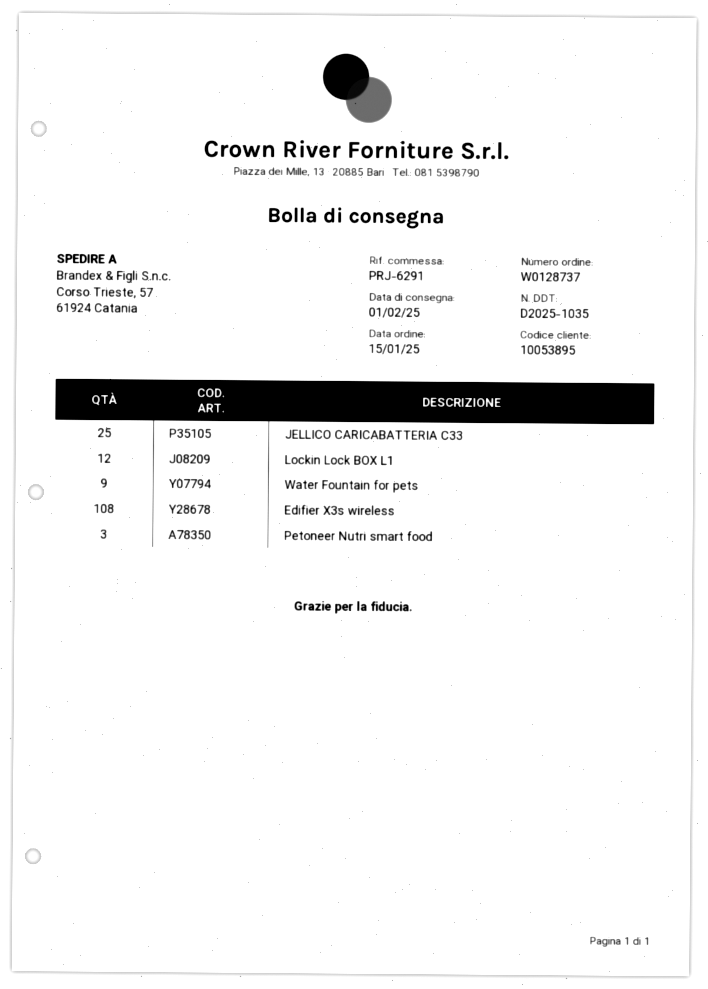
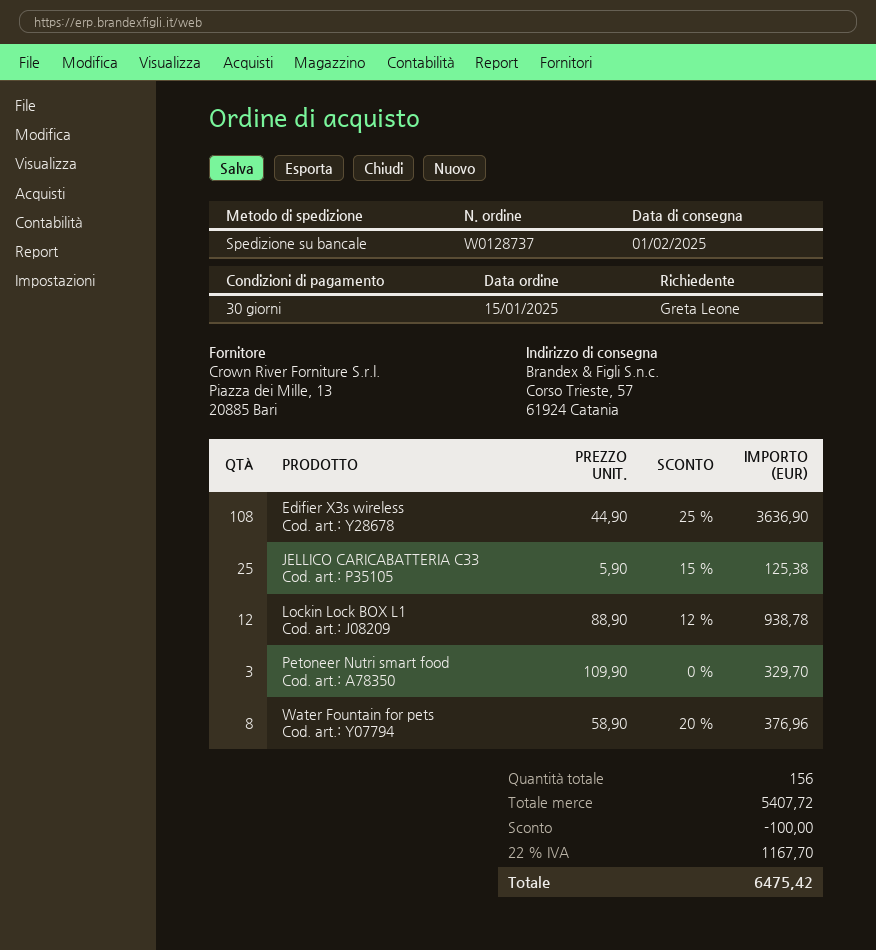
Water Fountain for pets: 9 -> 8

